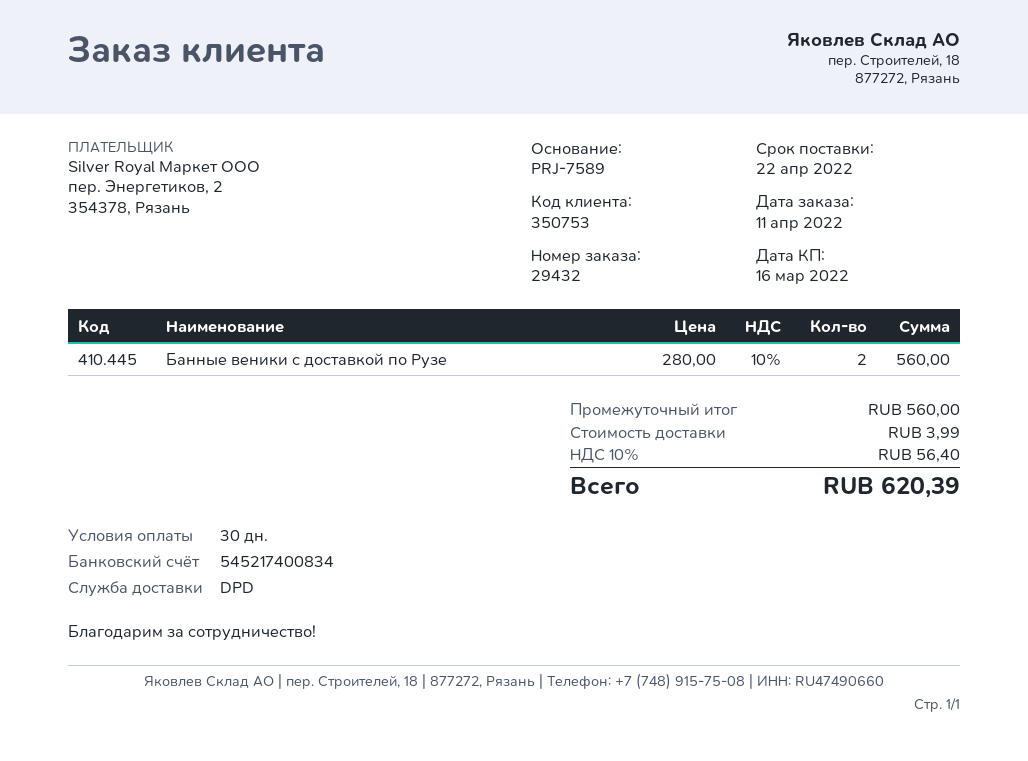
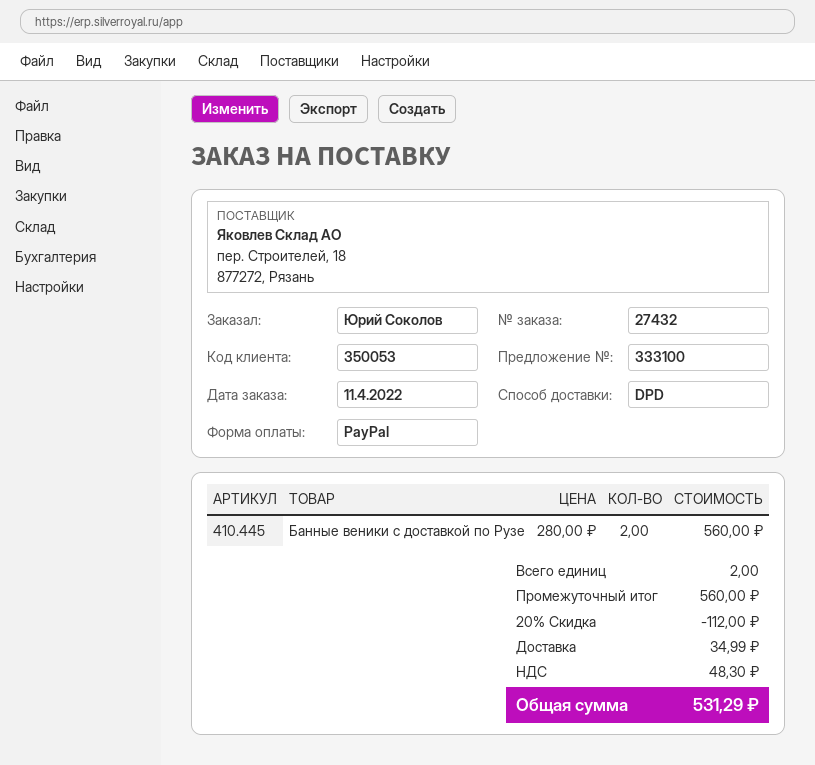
order number: 29432 -> 27432
customer number: 350753 -> 350053
discount: none -> 20% = 112.00
shipping: 3.99 -> 34.99
tax: 56.40 -> 48.30
total: 620.39 -> 531.29

